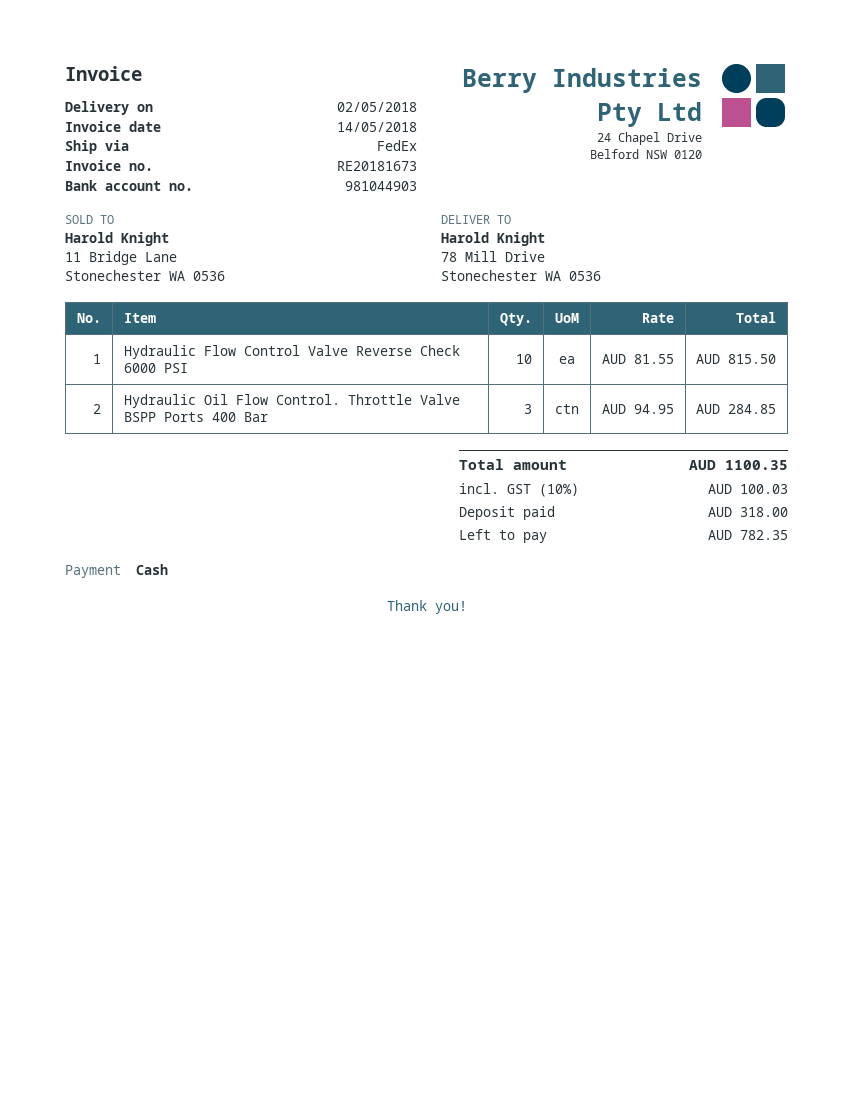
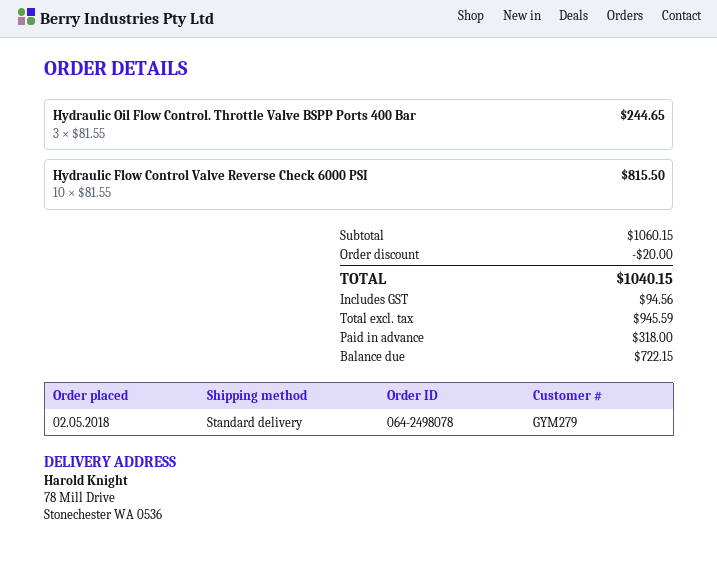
shipping method: FedEx -> standard
Hydraulic Oil Flow Control. Throttle Valve BSPP Ports 400 Bar: 3 x 94.95 = 284.85 -> 3 x 81.55 = 244.65
discount: none -> 20.00
tax: 100.03 -> 94.56
total: 1100.35 -> 1040.15
balance: 782.35 -> 722.15

